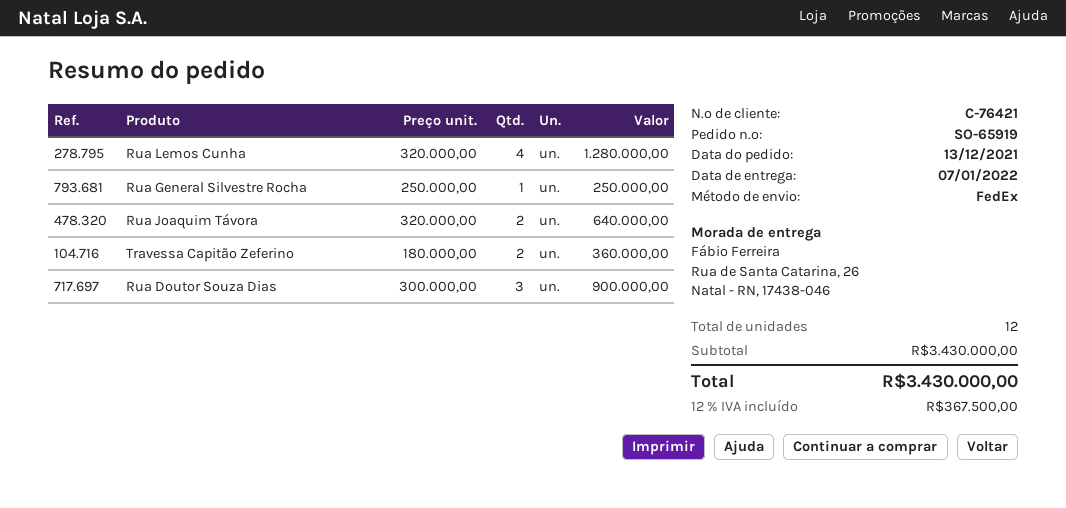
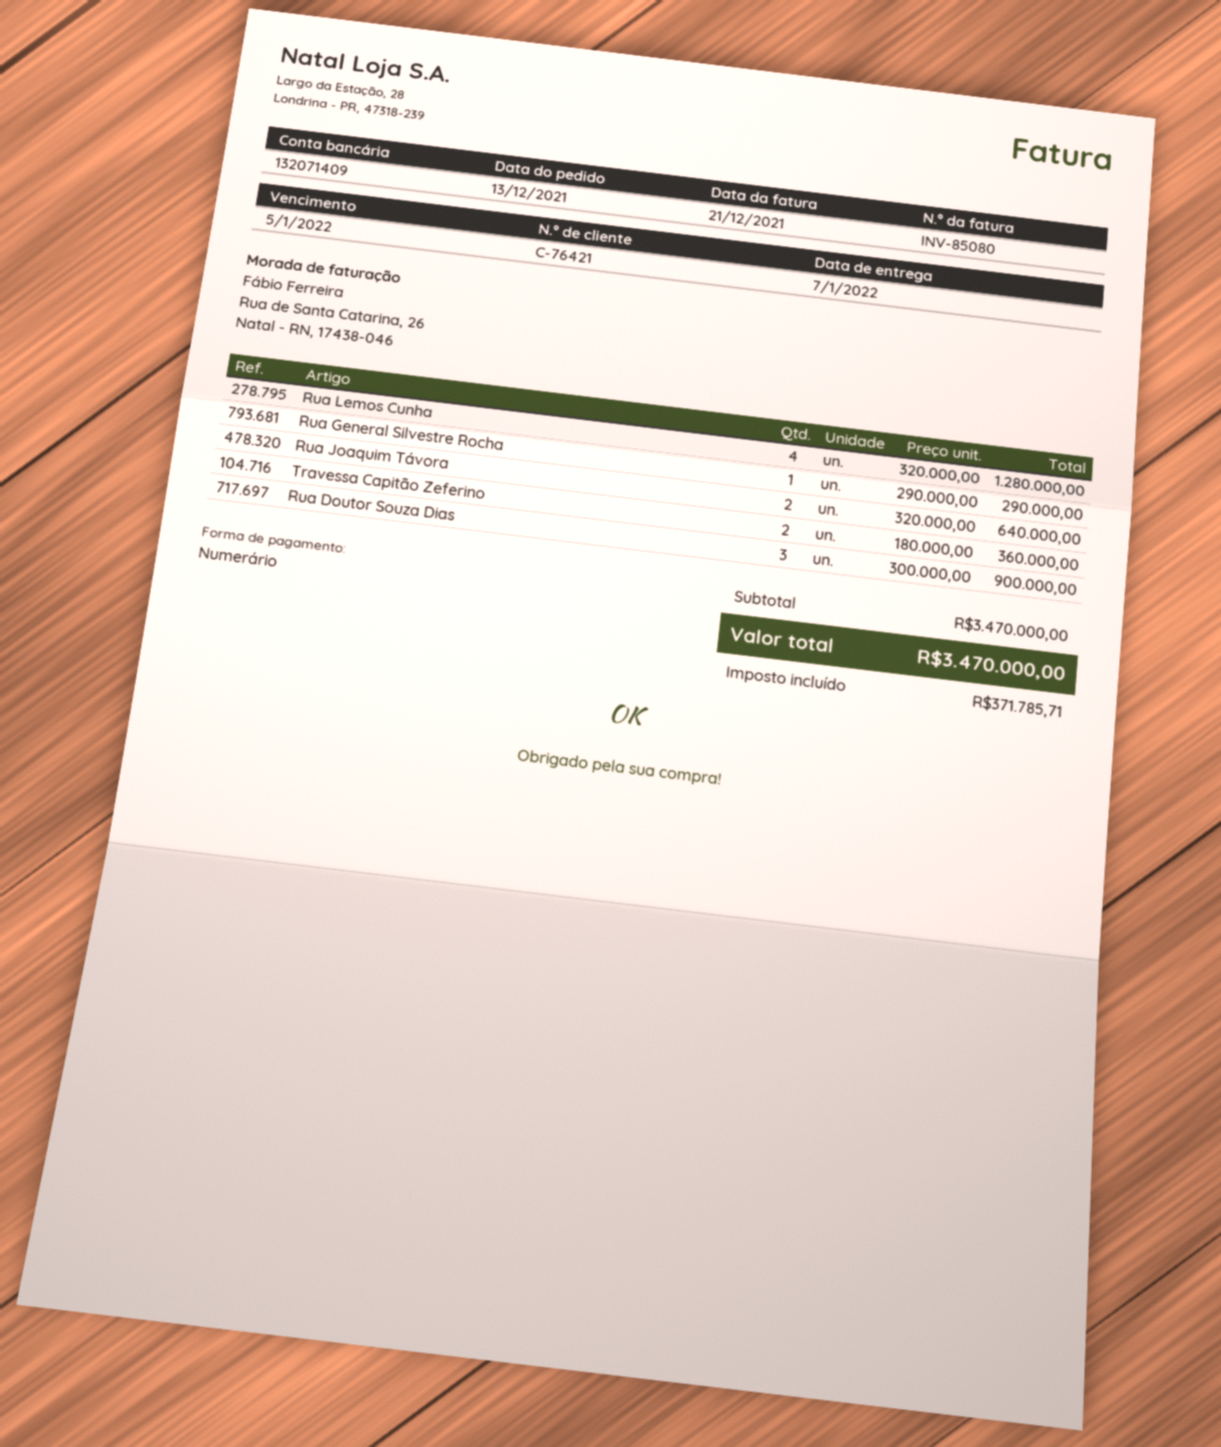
Rua General Silvestre Rocha: 1 x 250000.00 = 250000.00 -> 1 x 290000.00 = 290000.00
subtotal: 3430000.00 -> 3470000.00
tax: 367500.00 -> 371785.71
total: 3430000.00 -> 3470000.00

